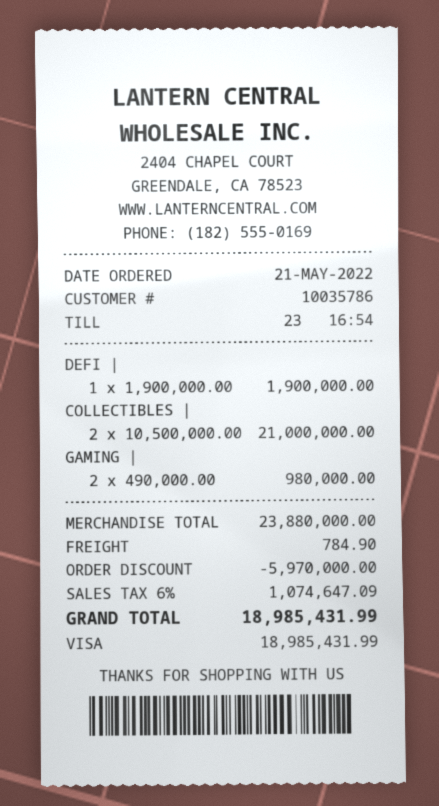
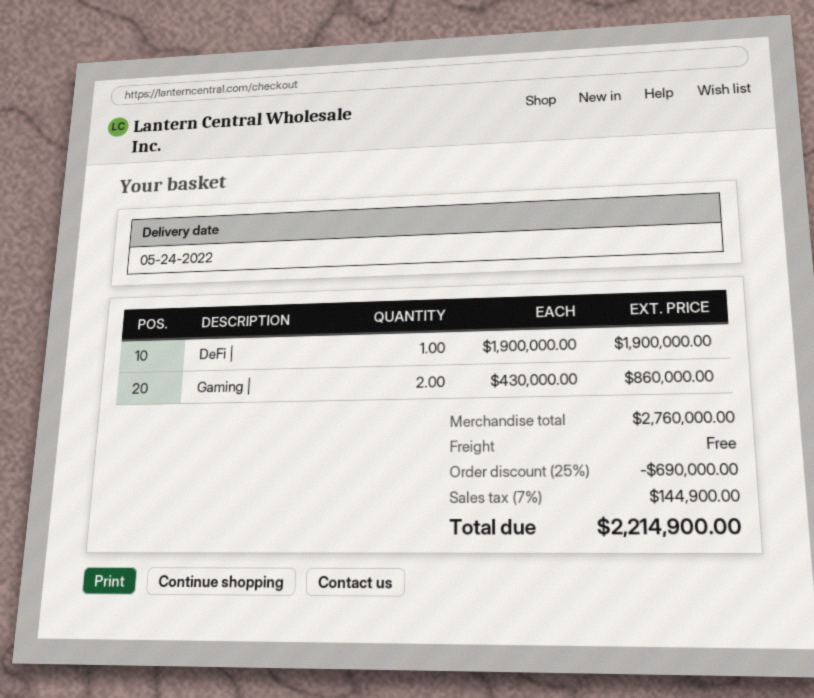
COLLECTIBLES |: 2 x 10500000.00 = 21000000.00 -> none
GAMING |: 2 x 490000.00 = 980000.00 -> 2 x 430000.00 = 860000.00
subtotal: 23880000.00 -> 2760000.00
discount: 5970000.00 -> 690000.00
shipping: 784.90 -> 0.00
tax: 6% = 1074647.09 -> 7% = 144900.00
total: 18985431.99 -> 2214900.00

